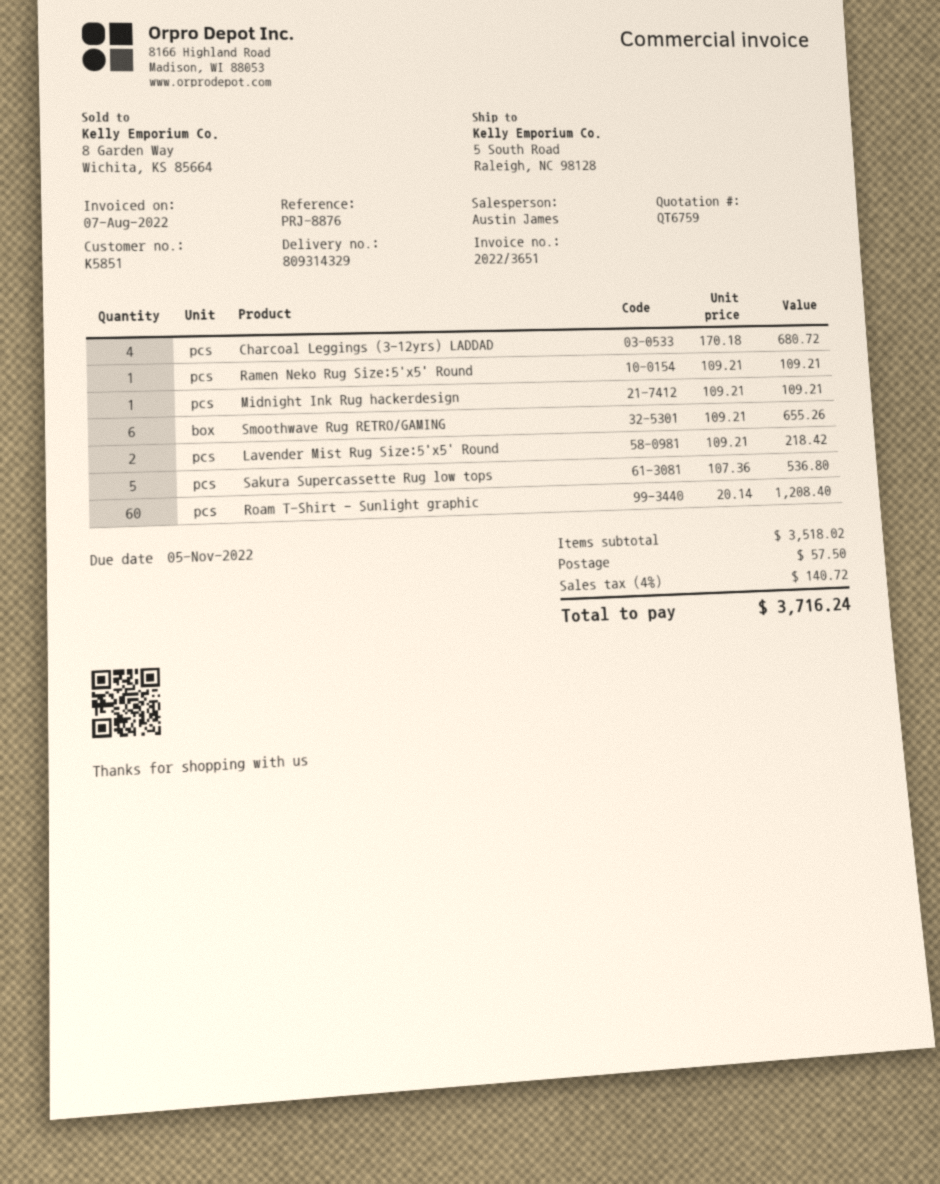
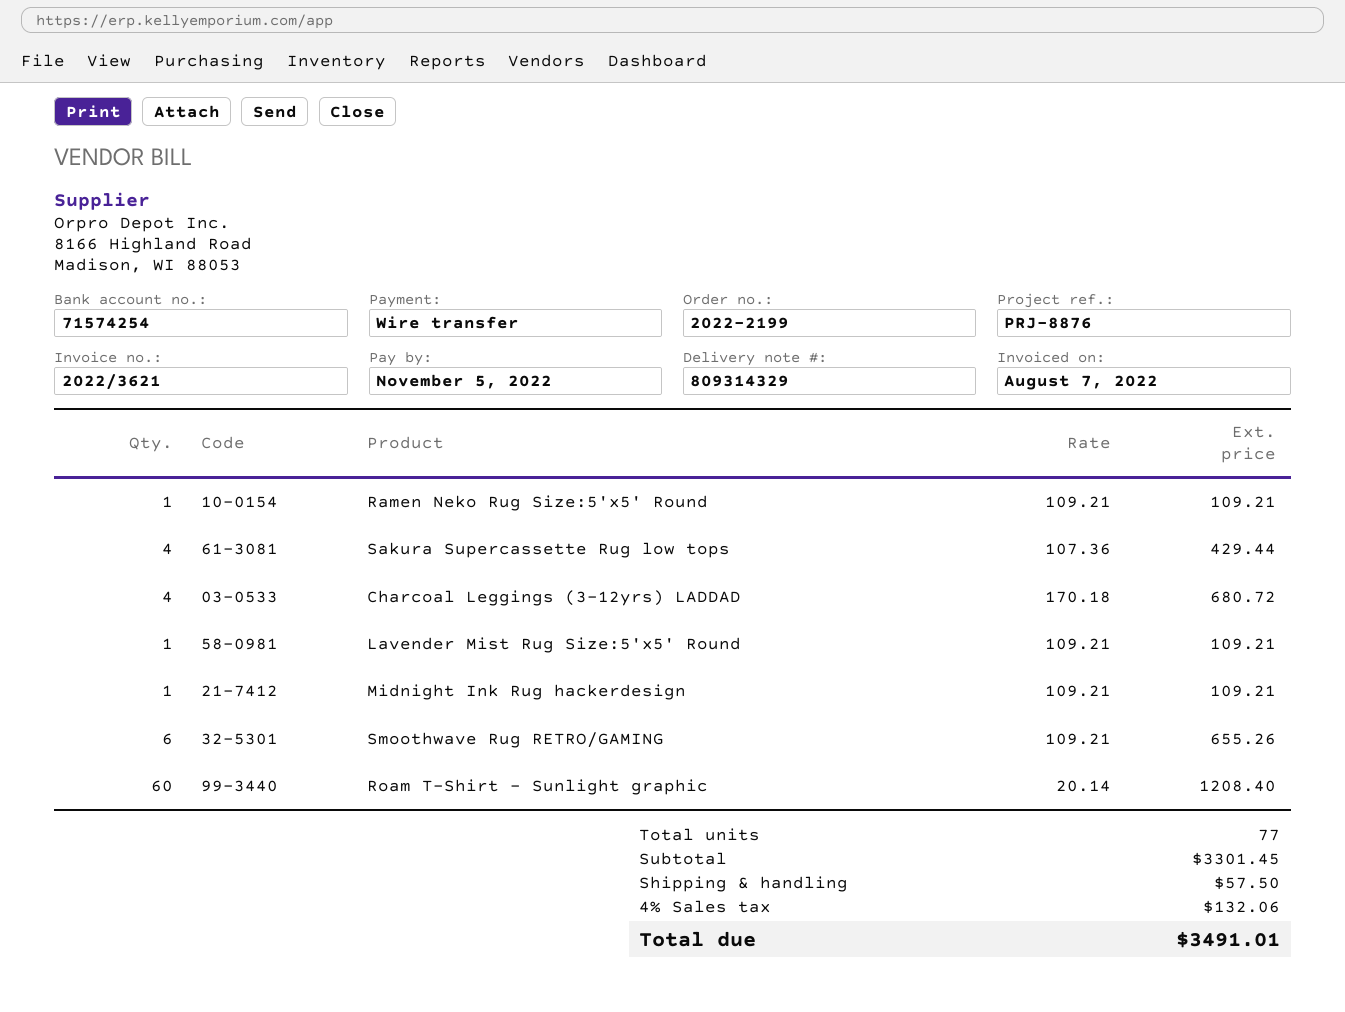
invoice number: 2022/3651 -> 2022/3621
Lavender Mist Rug Size:5'x5' Round: 2 x 109.21 = 218.42 -> 1 x 109.21 = 109.21
Sakura Supercassette Rug low tops: 5 x 107.36 = 536.80 -> 4 x 107.36 = 429.44
subtotal: 3518.02 -> 3301.45
tax: 4% = 140.72 -> 4% = 132.06
total: 3716.24 -> 3491.01

